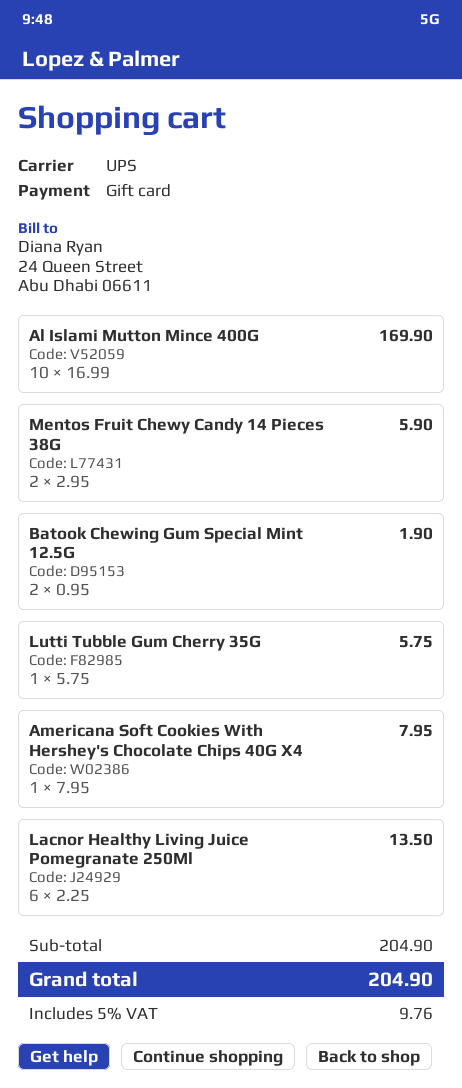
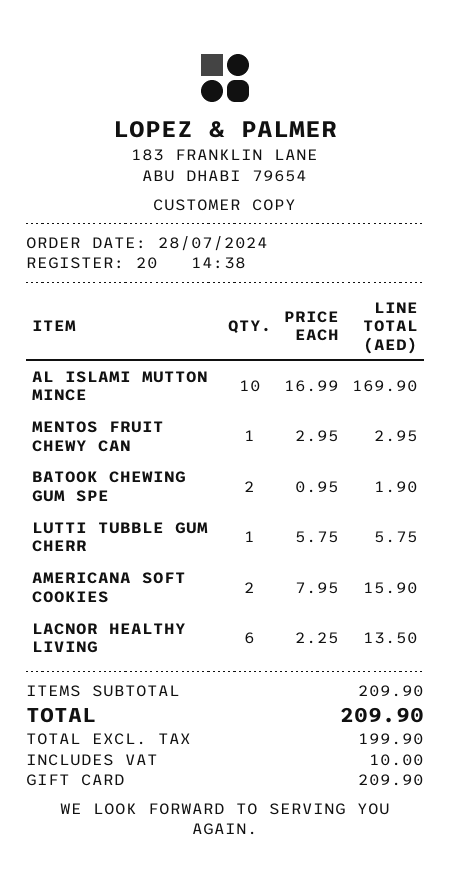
Mentos Fruit Chewy Candy 14 Pieces 38G: 2 x 2.95 = 5.90 -> 1 x 2.95 = 2.95
Americana Soft Cookies With Hershey's Chocolate Chips 40G X4: 1 x 7.95 = 7.95 -> 2 x 7.95 = 15.90
subtotal: 204.90 -> 209.90
tax: 9.76 -> 10.00
total: 204.90 -> 209.90

